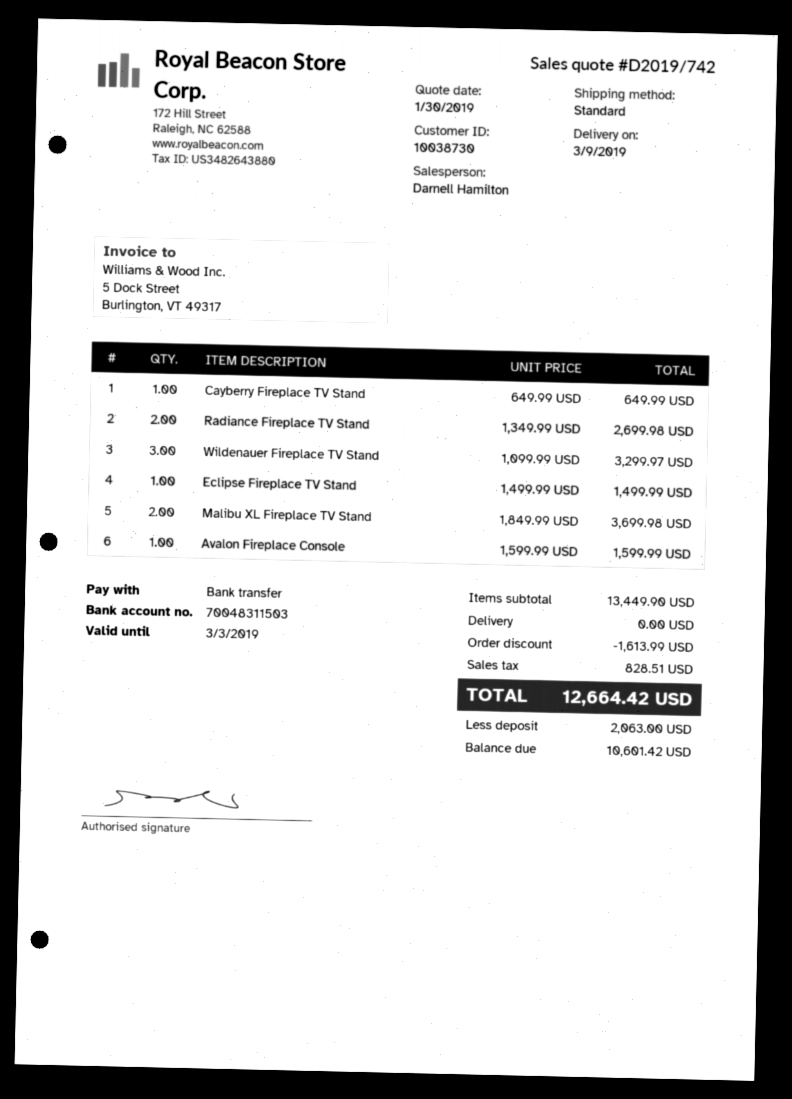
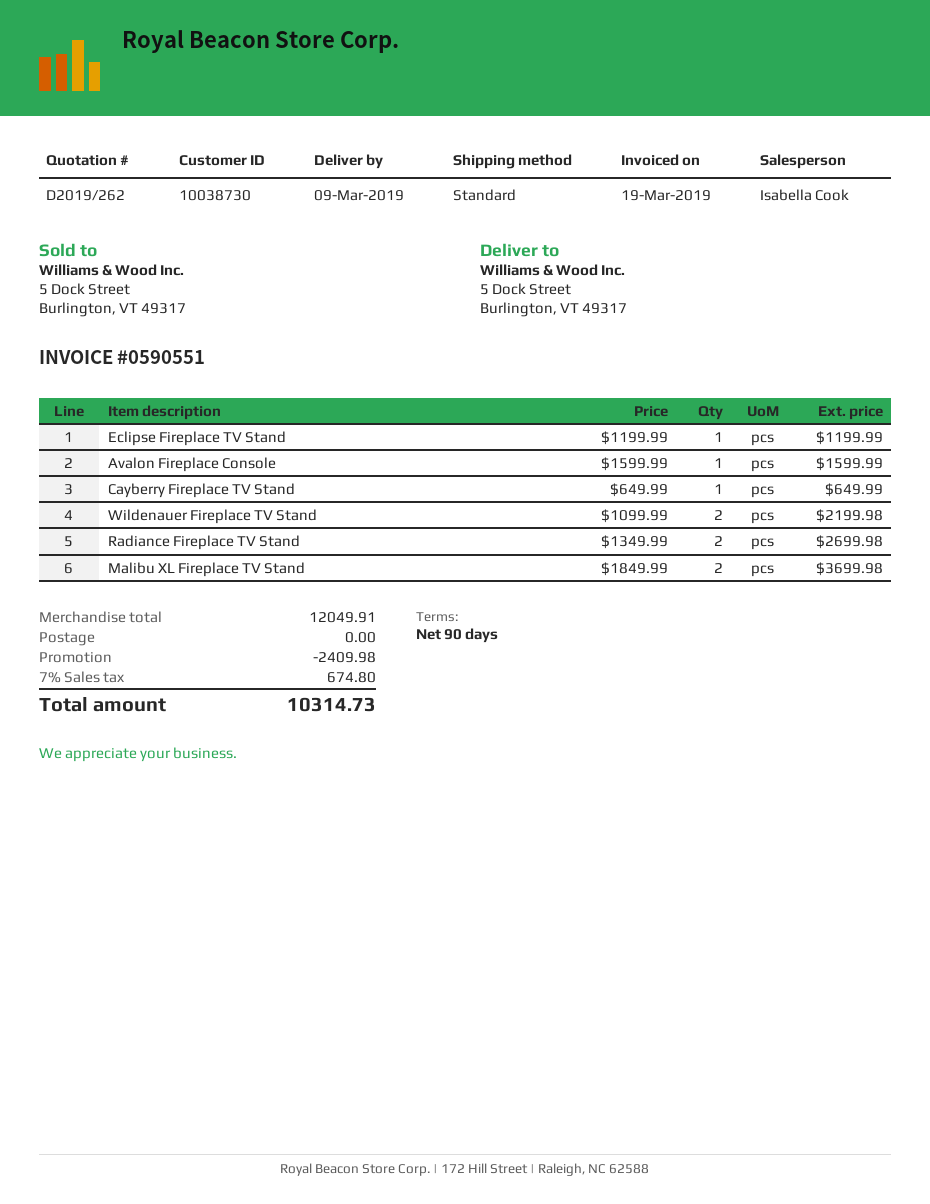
quote number: D2019/742 -> D2019/262
sales rep: Darnell Hamilton -> Isabella Cook
Wildenauer Fireplace TV Stand: 3 x 1099.99 = 3299.97 -> 2 x 1099.99 = 2199.98
Eclipse Fireplace TV Stand: 1 x 1499.99 = 1499.99 -> 1 x 1199.99 = 1199.99
subtotal: 13449.90 -> 12049.91
discount: 1613.99 -> 2409.98
tax: 828.51 -> 674.80
total: 12664.42 -> 10314.73

